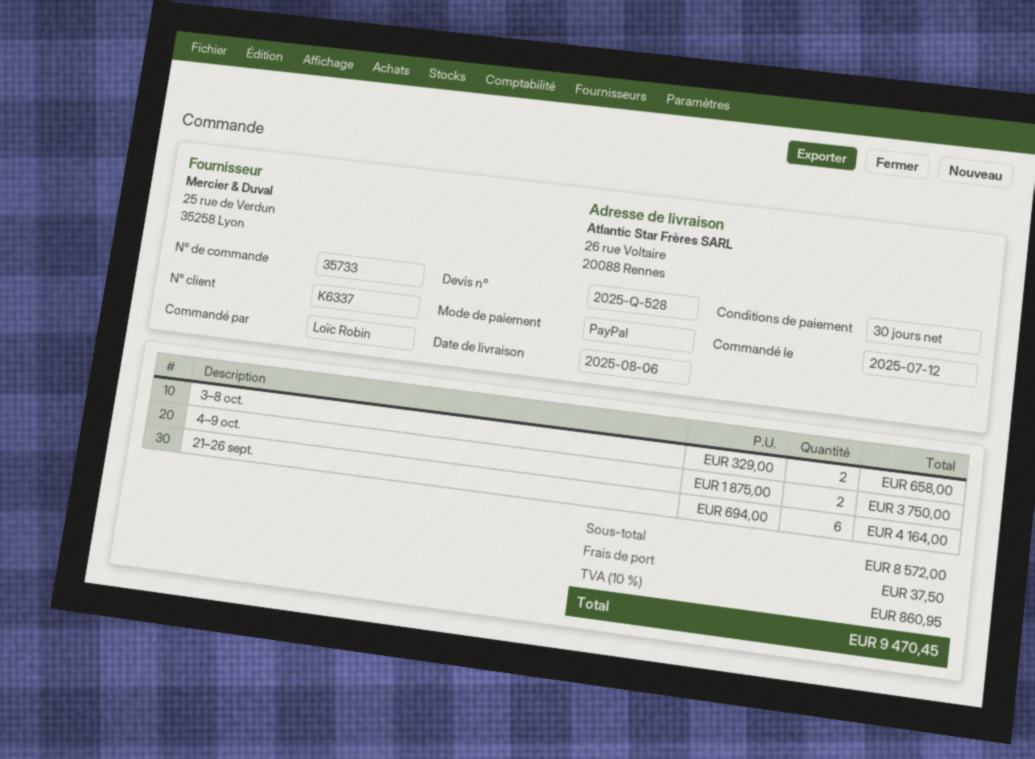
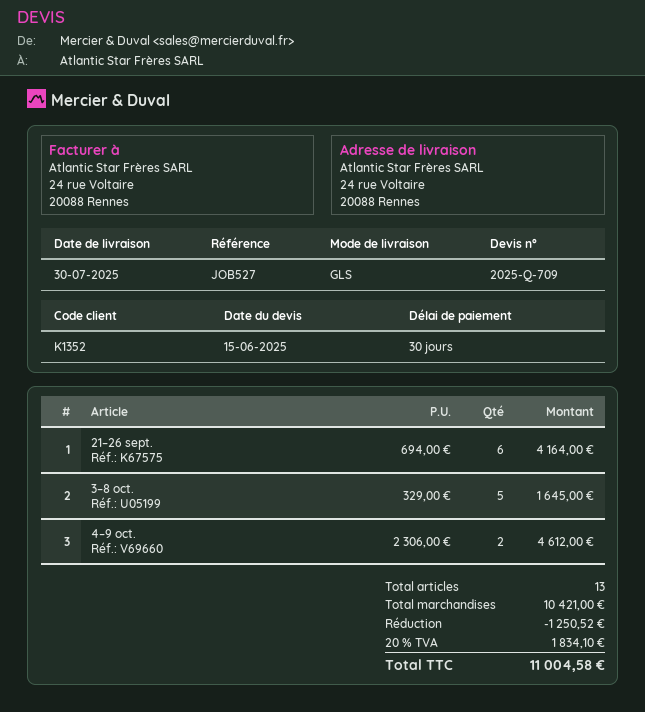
quote number: 2025-Q-528 -> 2025-Q-709
delivery date: 2025-08-06 -> 2025-07-30
customer number: K6337 -> K1352
ship to: 26 rue Voltaire, 20088 Rennes -> 24 rue Voltaire, 20088 Rennes
3–8 oct.: 2 x 329.00 = 658.00 -> 5 x 329.00 = 1645.00
4–9 oct.: 2 x 1875.00 = 3750.00 -> 2 x 2306.00 = 4612.00
subtotal: 8572.00 -> 10421.00
discount: none -> 1250.52
shipping: 37.50 -> none
tax: 10% = 860.95 -> 20% = 1834.10
total: 9470.45 -> 11004.58

